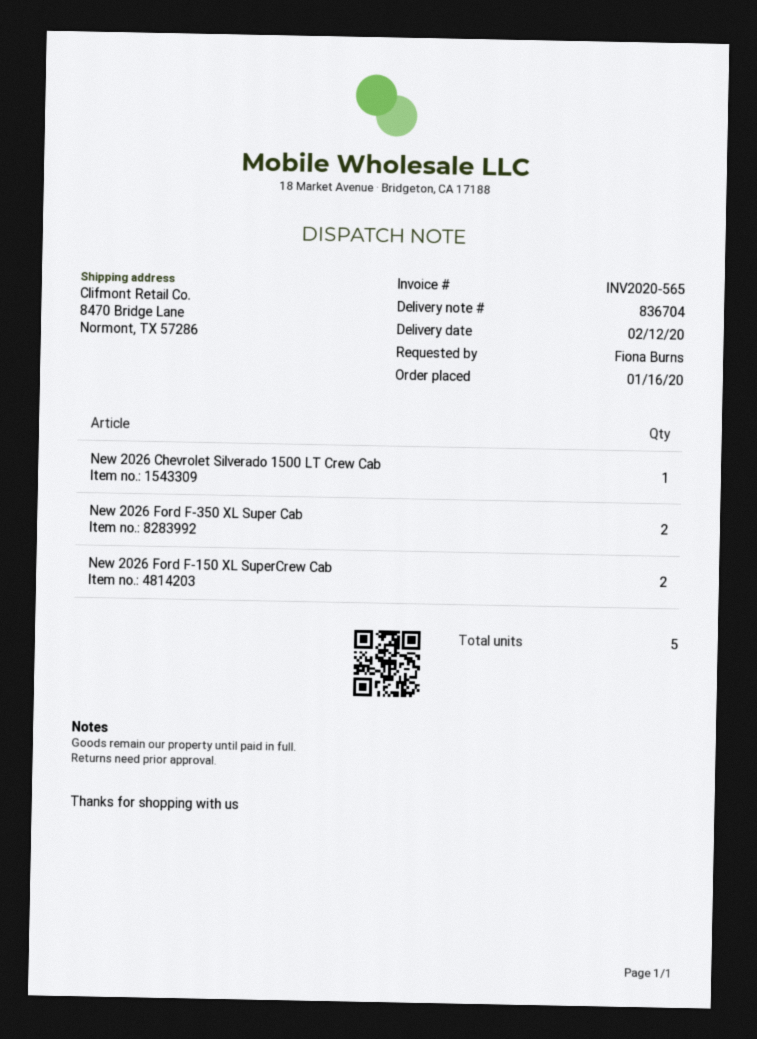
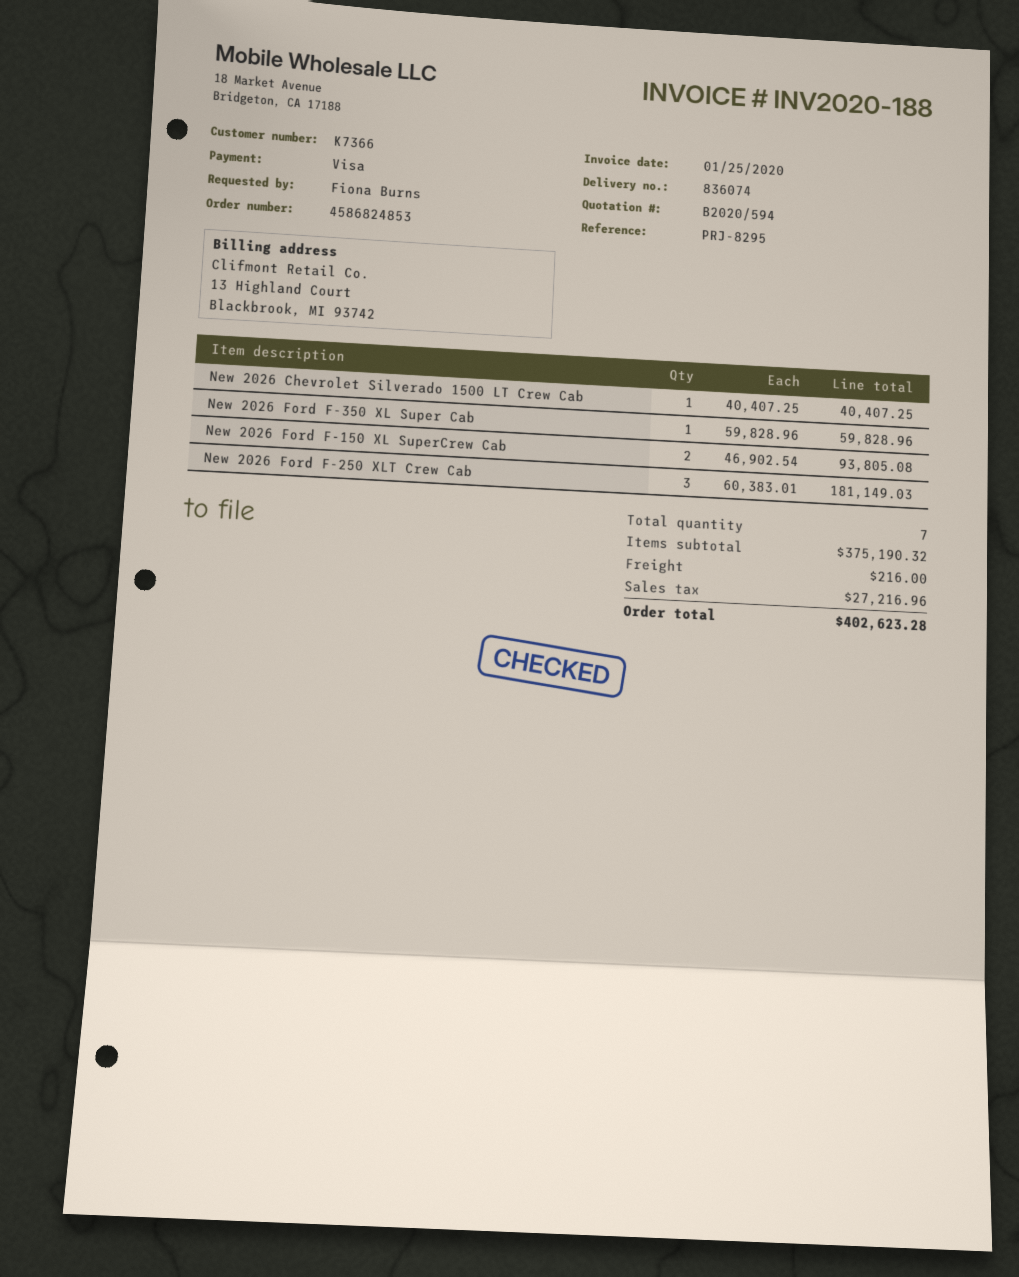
delivery note number: 836704 -> 836074
invoice number: INV2020-565 -> INV2020-188
New 2026 Ford F-350 XL Super Cab: 2 -> 1
New 2026 Ford F-250 XLT Crew Cab: none -> 3
total quantity: 5 -> 7

